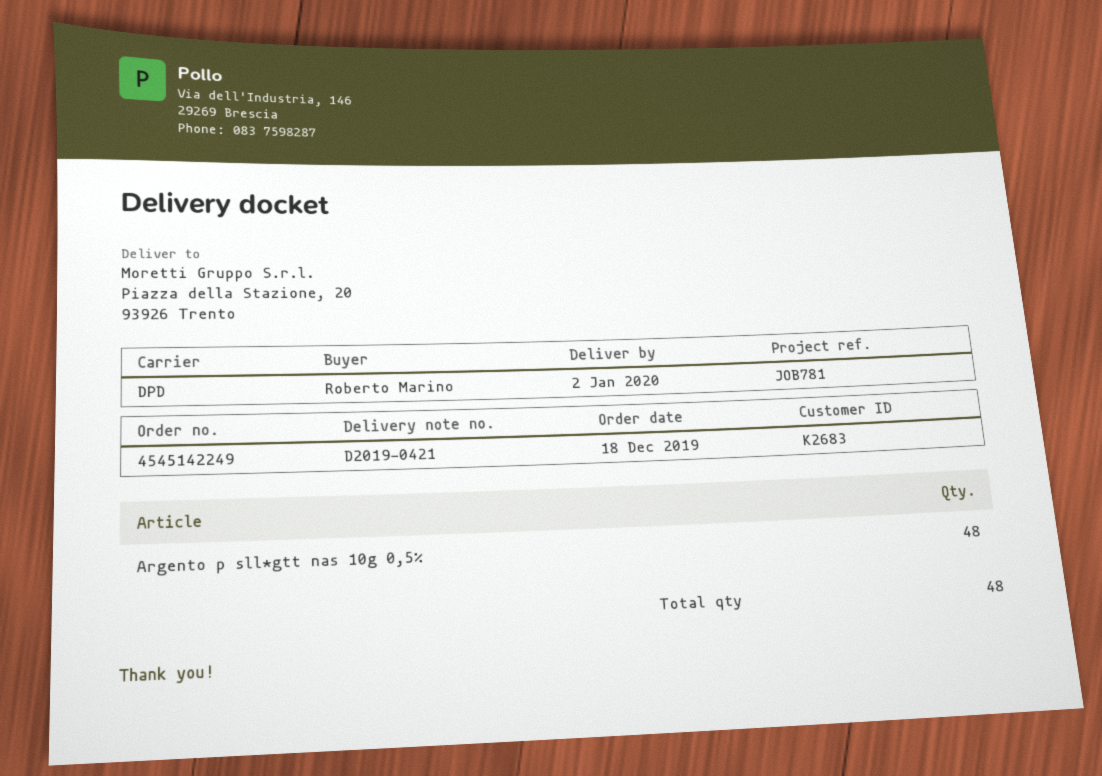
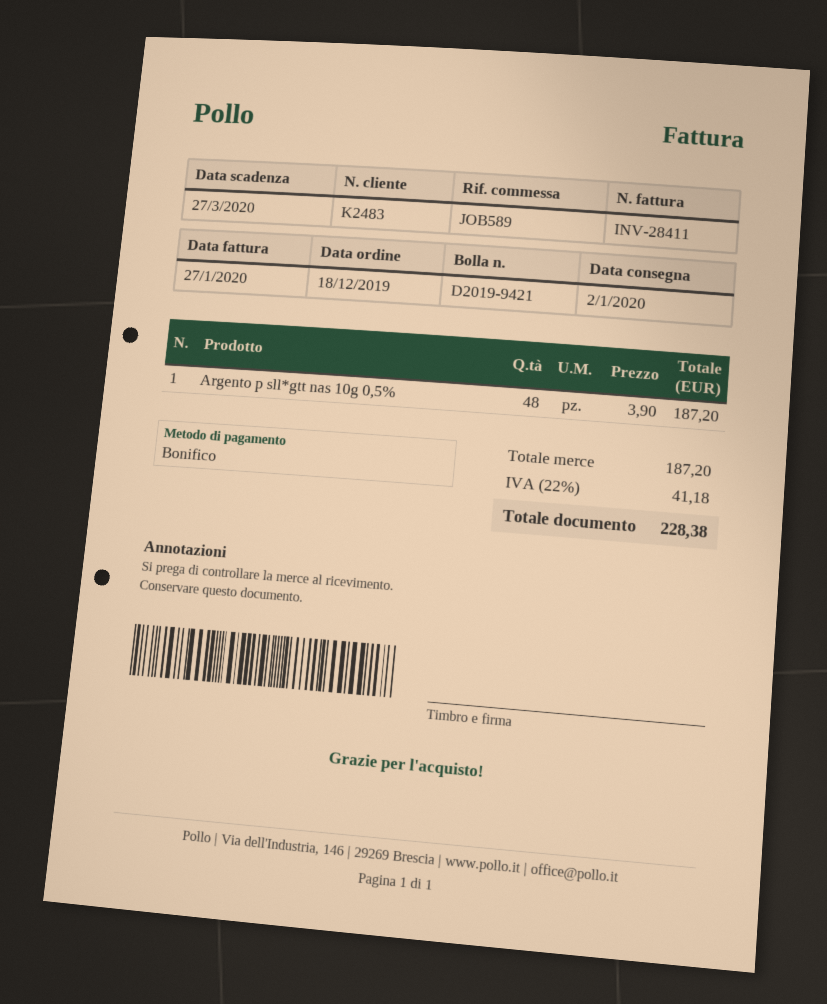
delivery note number: D2019-0421 -> D2019-9421
customer number: K2683 -> K2483
reference: JOB781 -> JOB589

